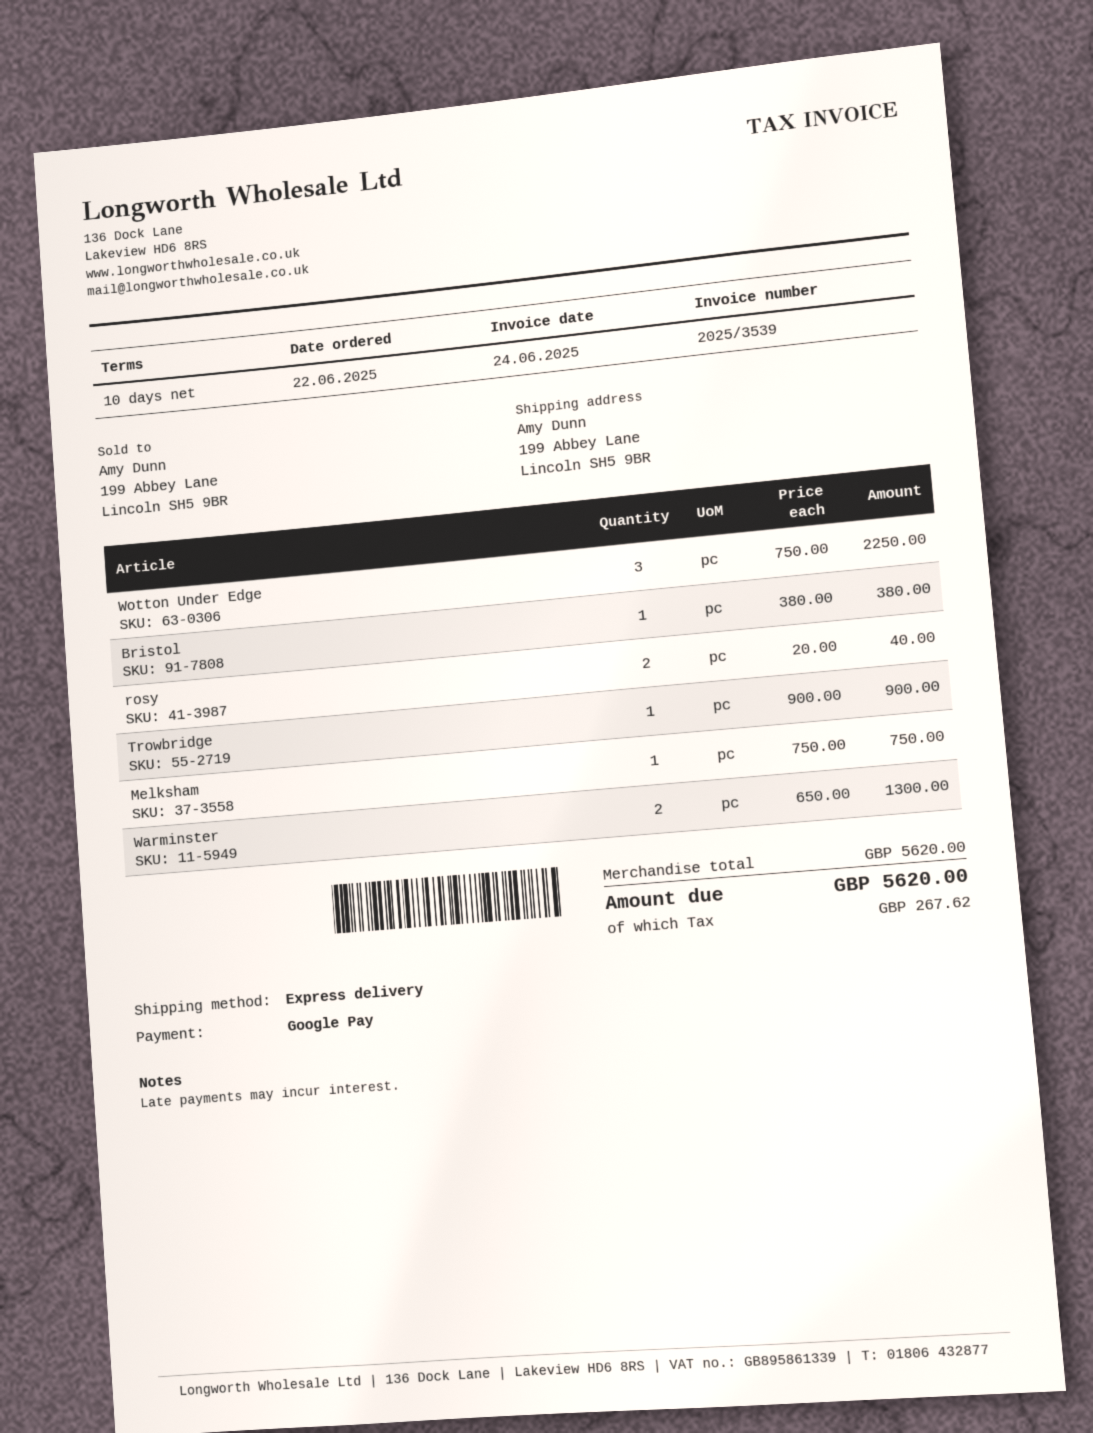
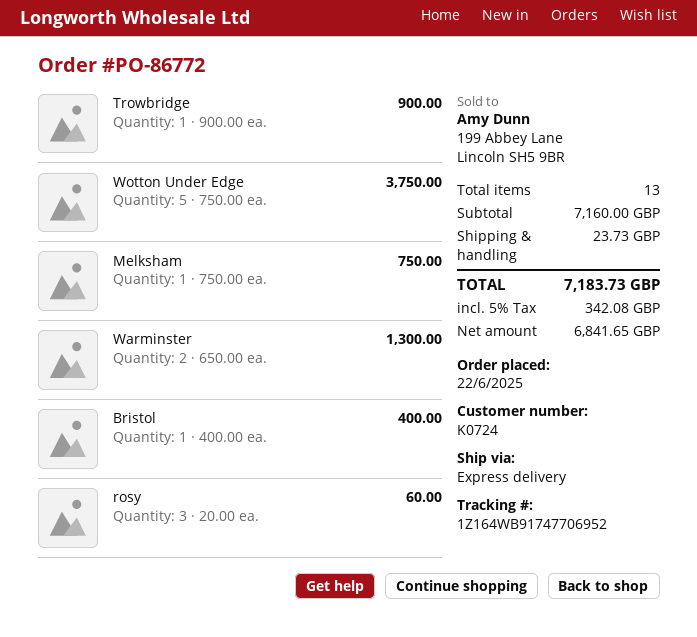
Wotton Under Edge: 3 x 750.00 = 2250.00 -> 5 x 750.00 = 3750.00
Bristol: 1 x 380.00 = 380.00 -> 1 x 400.00 = 400.00
rosy: 2 x 20.00 = 40.00 -> 3 x 20.00 = 60.00
subtotal: 5620.00 -> 7160.00
shipping: none -> 23.73
tax: 267.62 -> 342.08
total: 5620.00 -> 7183.73

